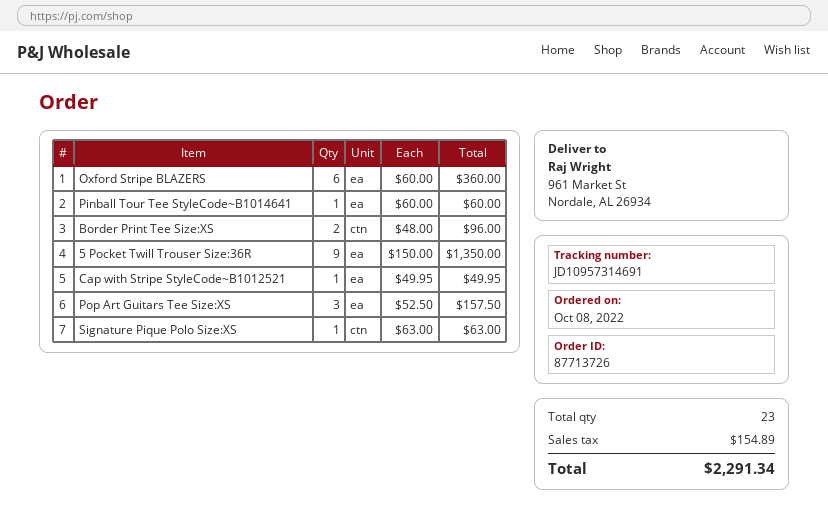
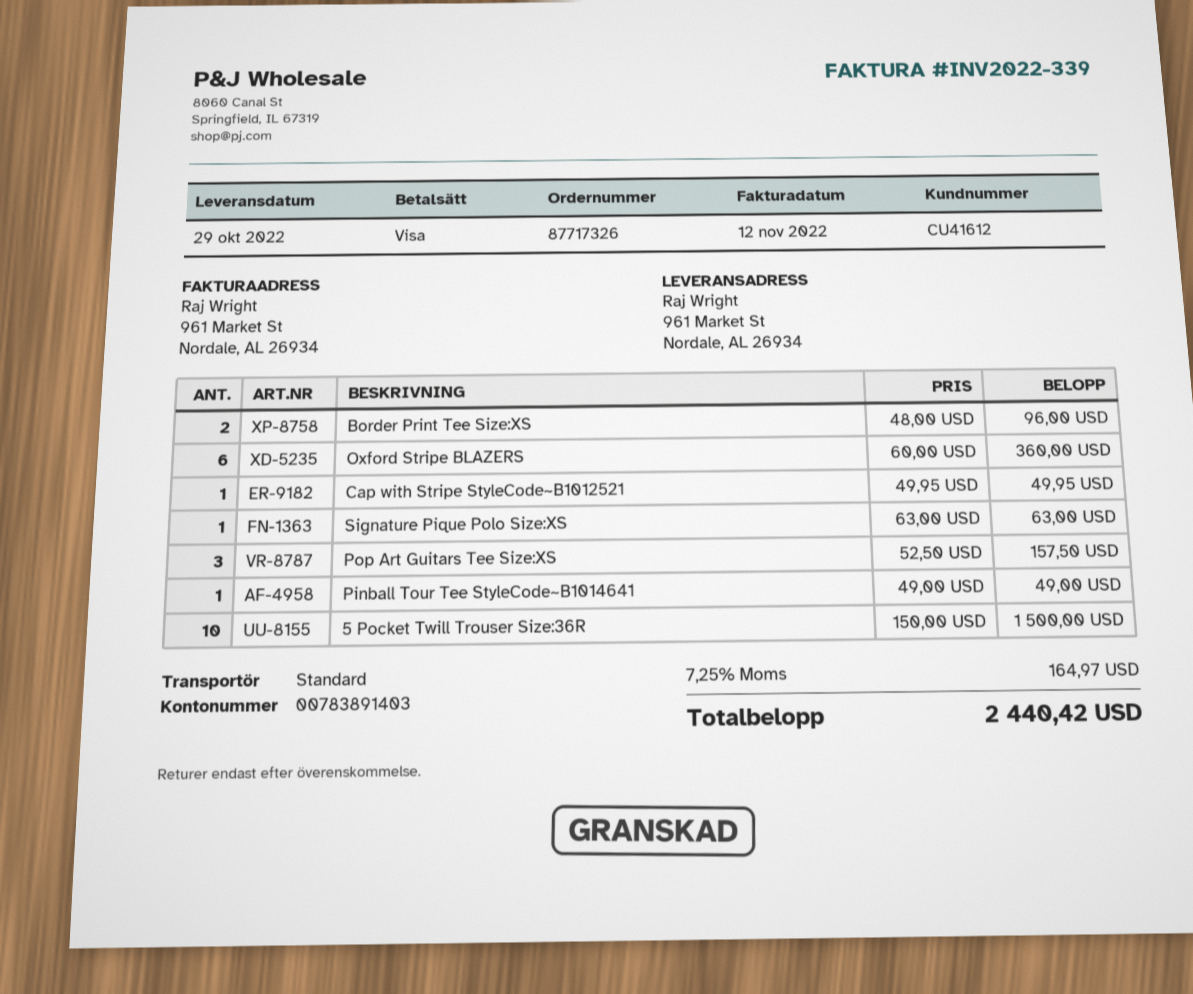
order number: 87713726 -> 87717326
Pinball Tour Tee StyleCode~B1014641: 1 x 60.00 = 60.00 -> 1 x 49.00 = 49.00
5 Pocket Twill Trouser Size:36R: 9 x 150.00 = 1350.00 -> 10 x 150.00 = 1500.00
tax: 154.89 -> 164.97
total: 2291.34 -> 2440.42

